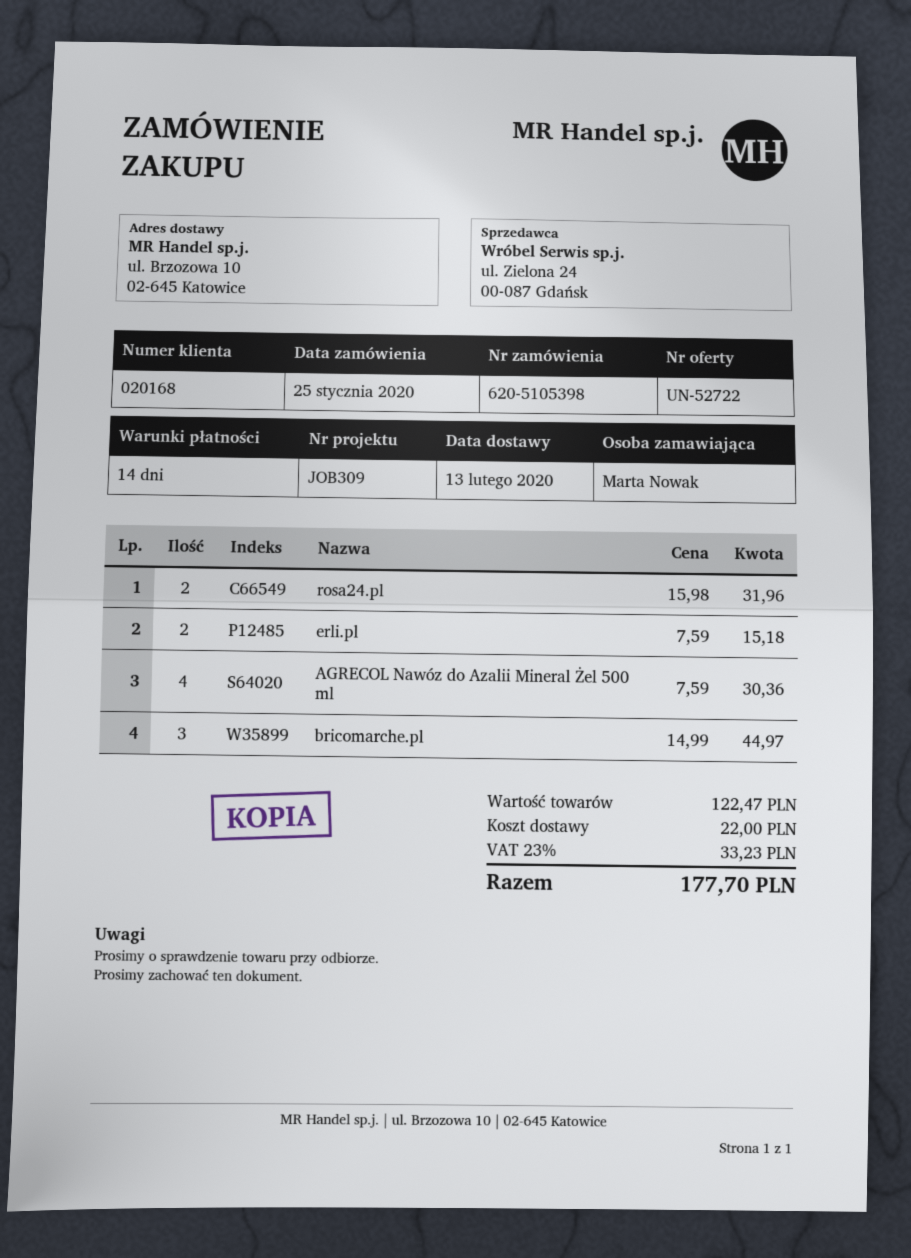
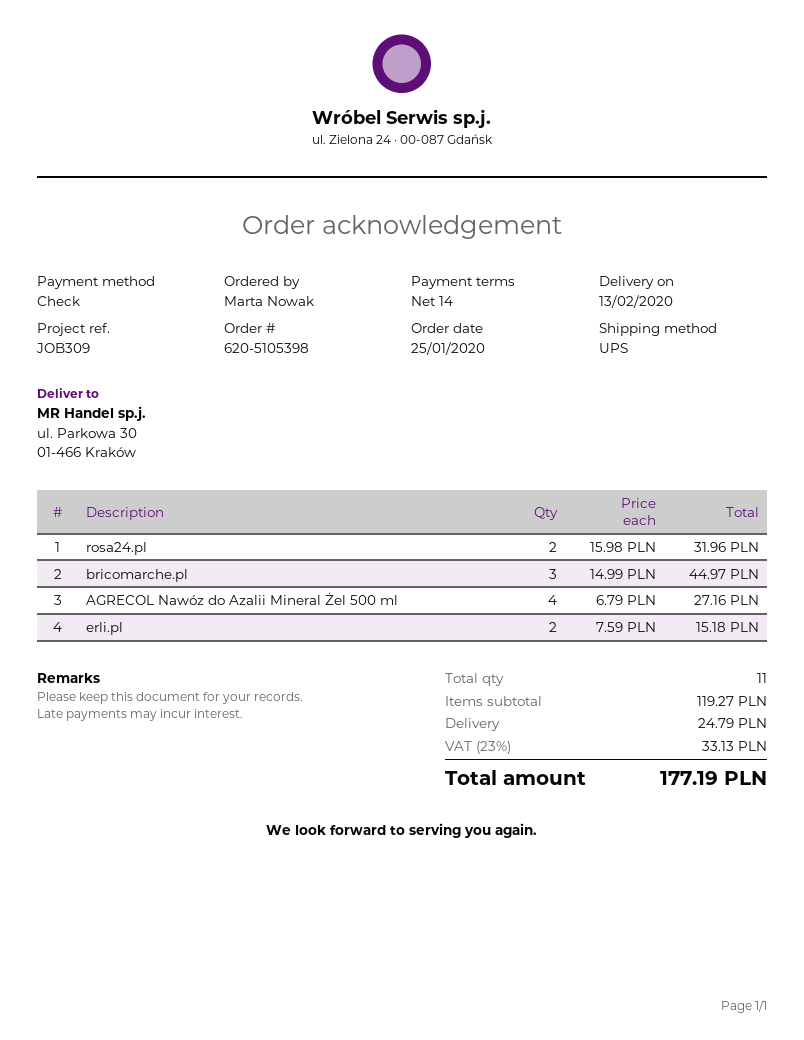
ship to: ul. Brzozowa 10, 02-645 Katowice -> ul. Parkowa 30, 01-466 Kraków
AGRECOL Nawóz do Azalii Mineral Żel 500 ml: 4 x 7.59 = 30.36 -> 4 x 6.79 = 27.16
subtotal: 122.47 -> 119.27
shipping: 22.00 -> 24.79
tax: 23% = 33.23 -> 23% = 33.13
total: 177.70 -> 177.19

